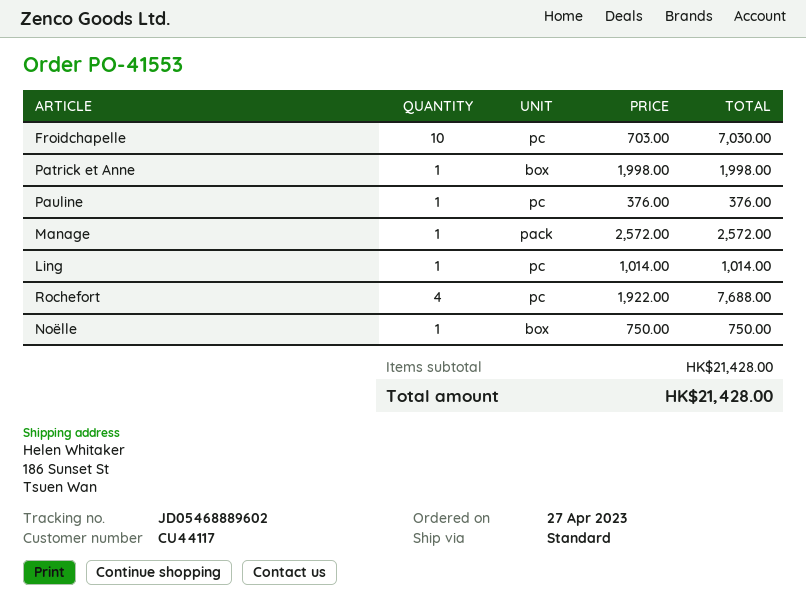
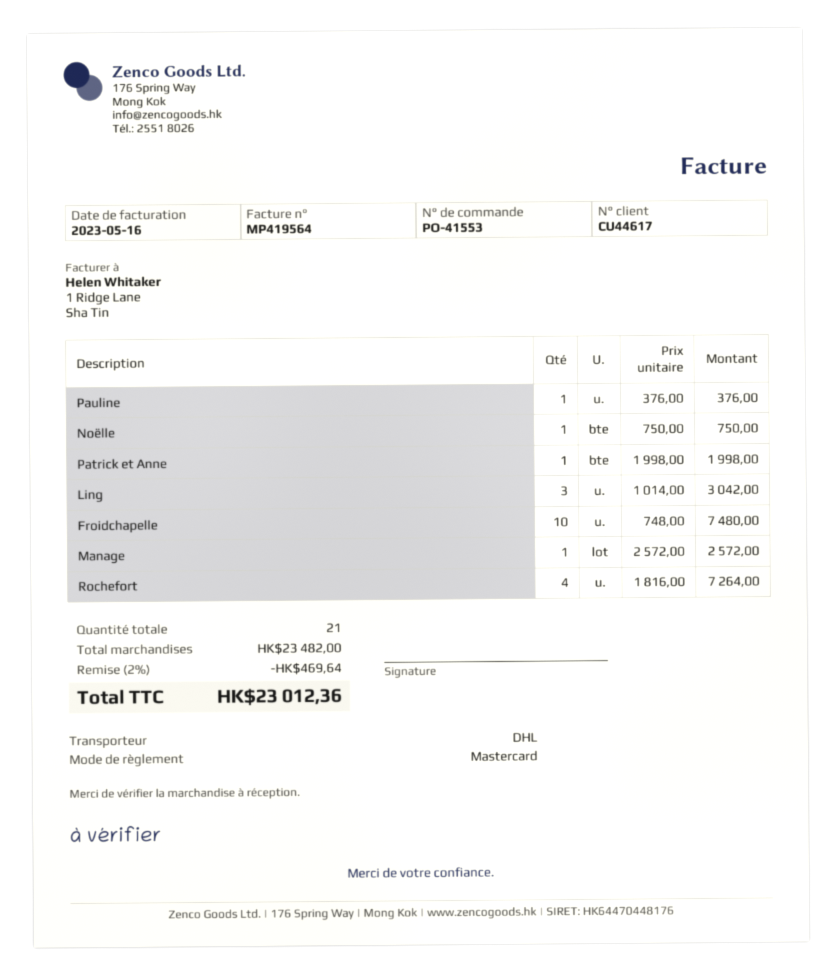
customer number: CU44117 -> CU44617
shipping method: standard -> DHL
Froidchapelle: 10 x 703.00 = 7030.00 -> 10 x 748.00 = 7480.00
Ling: 1 x 1014.00 = 1014.00 -> 3 x 1014.00 = 3042.00
Rochefort: 4 x 1922.00 = 7688.00 -> 4 x 1816.00 = 7264.00
subtotal: 21428.00 -> 23482.00
discount: none -> 2% = 469.64
total: 21428.00 -> 23012.36

